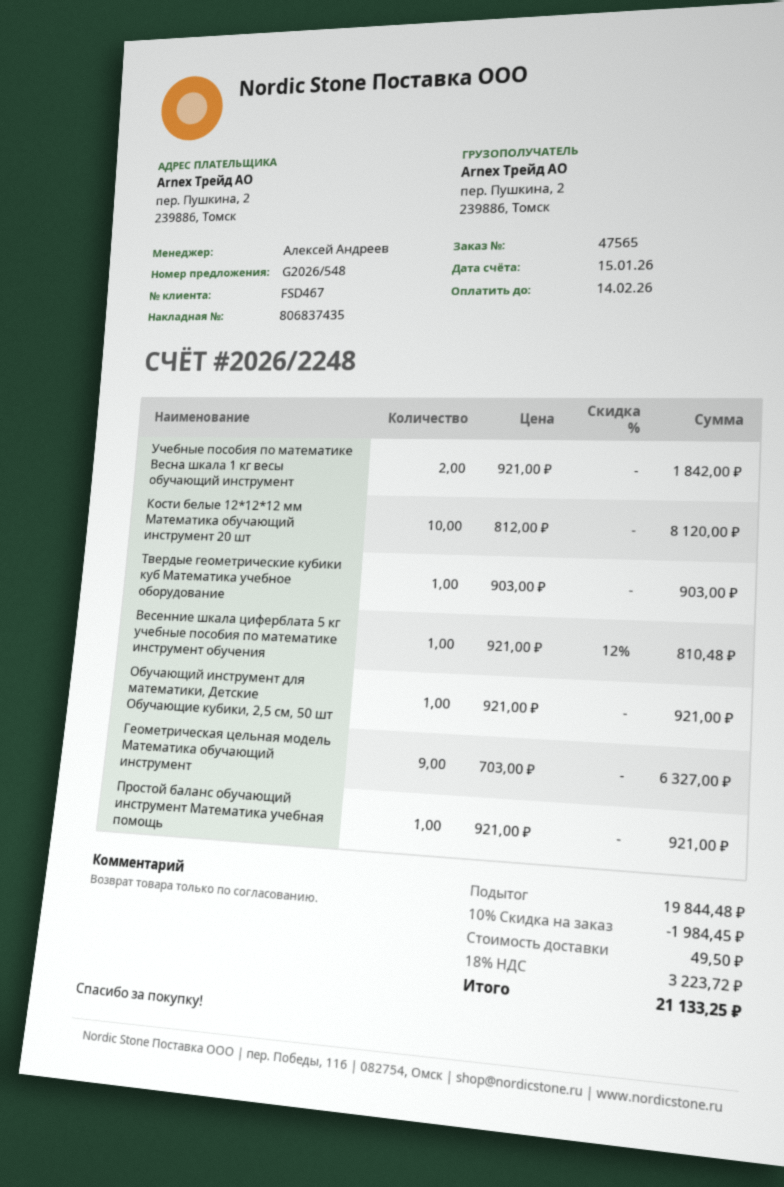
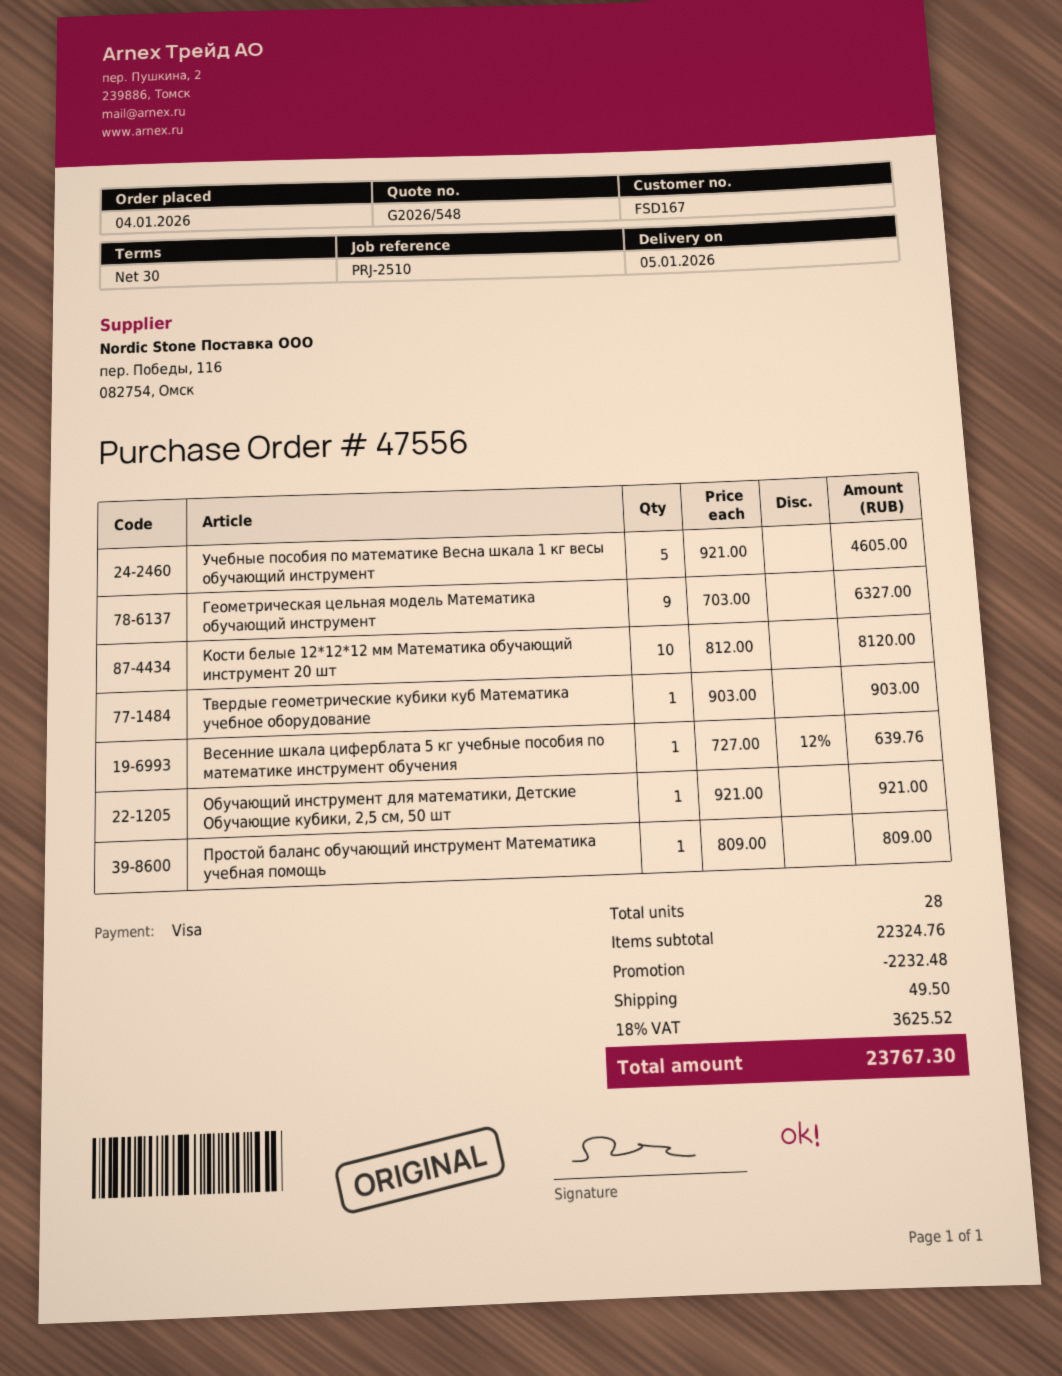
order number: 47565 -> 47556
customer number: FSD467 -> FSD167
Учебные пособия по математике Весна шкала 1 кг весы обучающий инструмент: 2 x 921.00 = 1842.00 -> 5 x 921.00 = 4605.00
Весенние шкала циферблата 5 кг учебные пособия по математике инструмент обучения: 1 x 921.00 - 12% = 810.48 -> 1 x 727.00 - 12% = 639.76
Простой баланс обучающий инструмент Математика учебная помощь: 1 x 921.00 = 921.00 -> 1 x 809.00 = 809.00
subtotal: 19844.48 -> 22324.76
discount: 1984.45 -> 2232.48
tax: 18% = 3223.72 -> 18% = 3625.52
total: 21133.25 -> 23767.30

